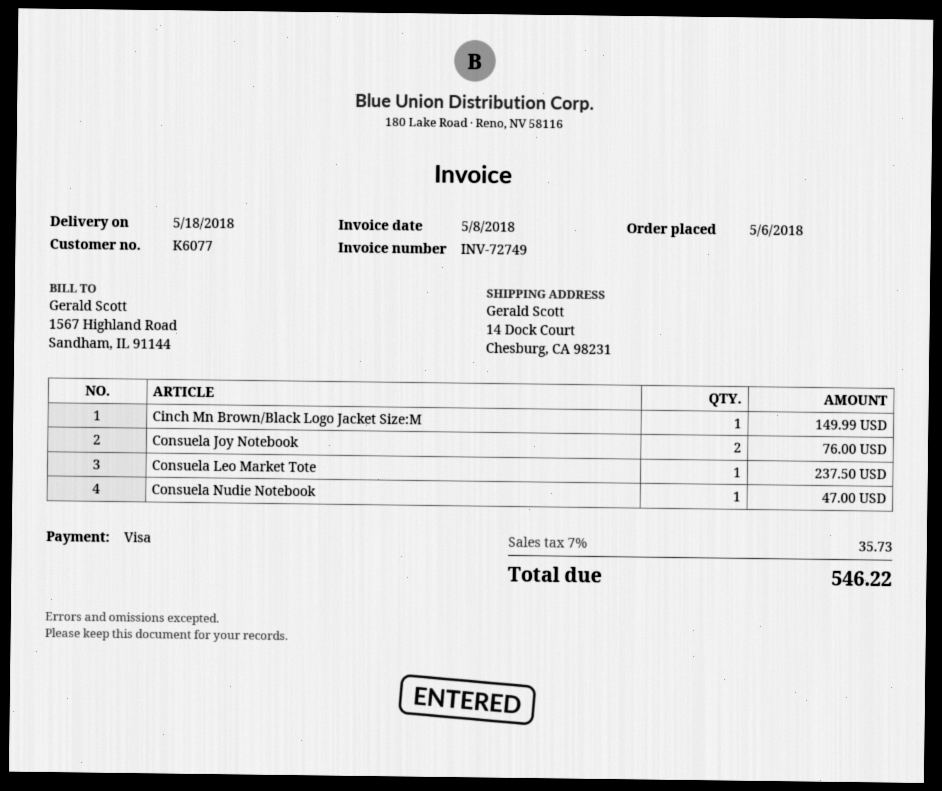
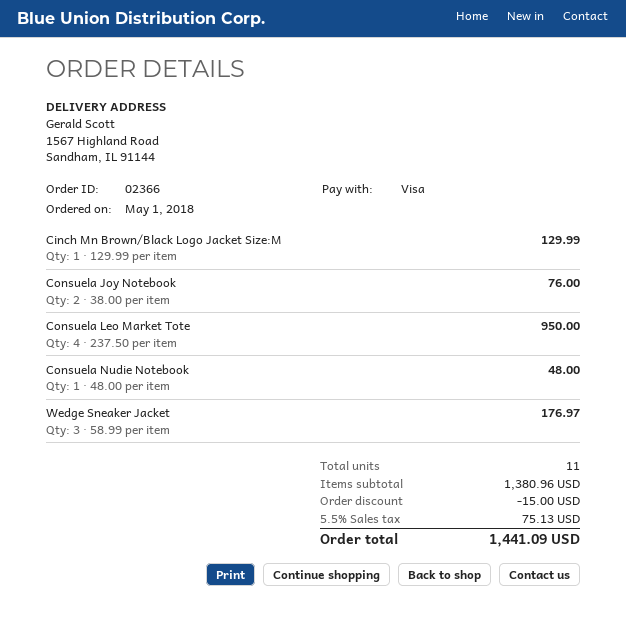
order date: 2018-05-06 -> 2018-05-01
ship to: 14 Dock Court, Chesburg, CA 98231 -> 1567 Highland Road, Sandham, IL 91144
Cinch Mn Brown/Black Logo Jacket Size:M: 1 for 149.99 -> 1 for 129.99
Consuela Leo Market Tote: 1 for 237.50 -> 4 for 950.00
Consuela Nudie Notebook: 1 for 47.00 -> 1 for 48.00
Wedge Sneaker Jacket: none -> 3 for 176.97
discount: none -> 15.00
tax: 7% = 35.73 -> 5.5% = 75.13
total: 546.22 -> 1441.09

